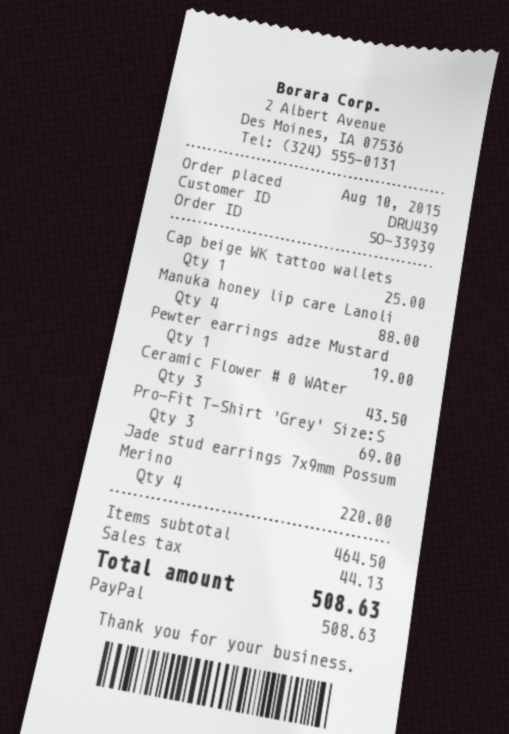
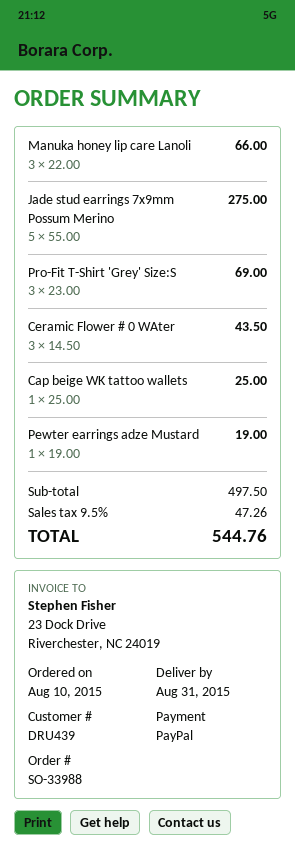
order number: SO-33939 -> SO-33988
Manuka honey lip care Lanoli: 4 for 88.00 -> 3 for 66.00
Jade stud earrings 7x9mm Possum Merino: 4 for 220.00 -> 5 for 275.00
subtotal: 464.50 -> 497.50
tax: 44.13 -> 47.26
total: 508.63 -> 544.76

